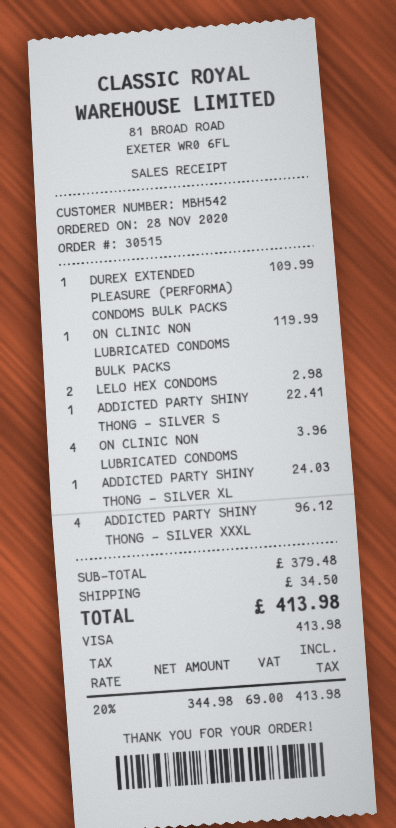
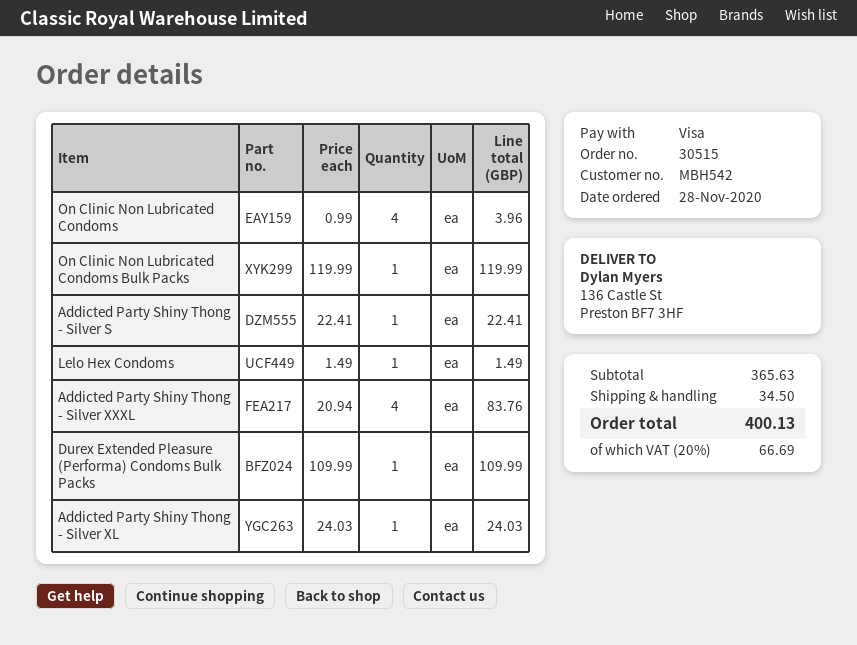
LELO HEX CONDOMS: 2 for 2.98 -> 1 for 1.49
ADDICTED PARTY SHINY THONG - SILVER XXXL: 4 for 96.12 -> 4 for 83.76
subtotal: 379.48 -> 365.63
tax: 20% = 69.00 -> 20% = 66.69
total: 413.98 -> 400.13

